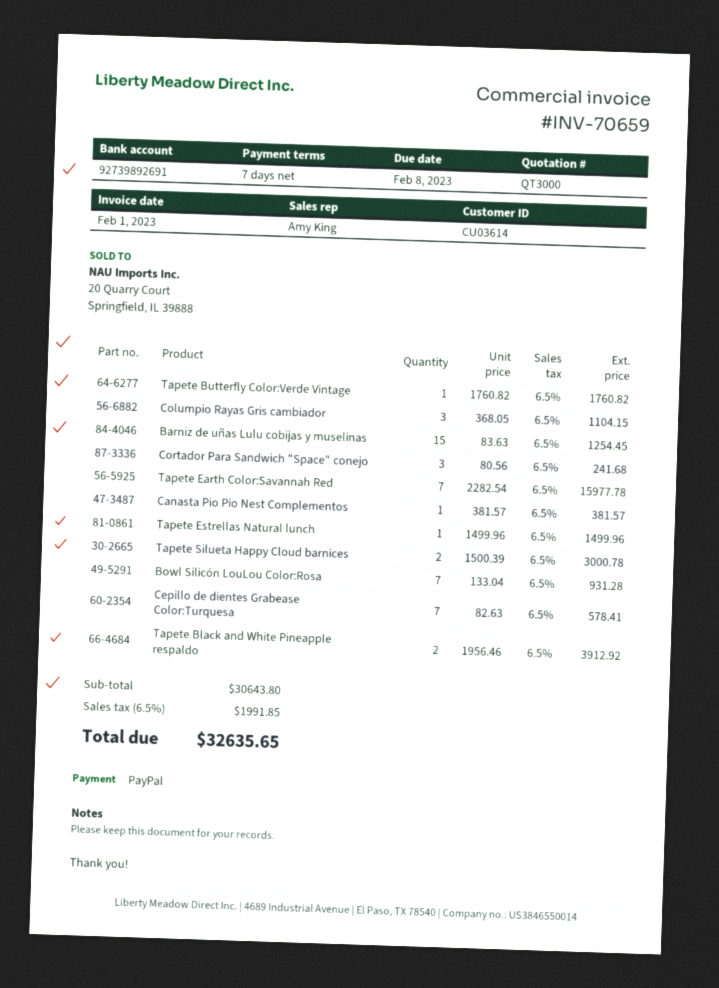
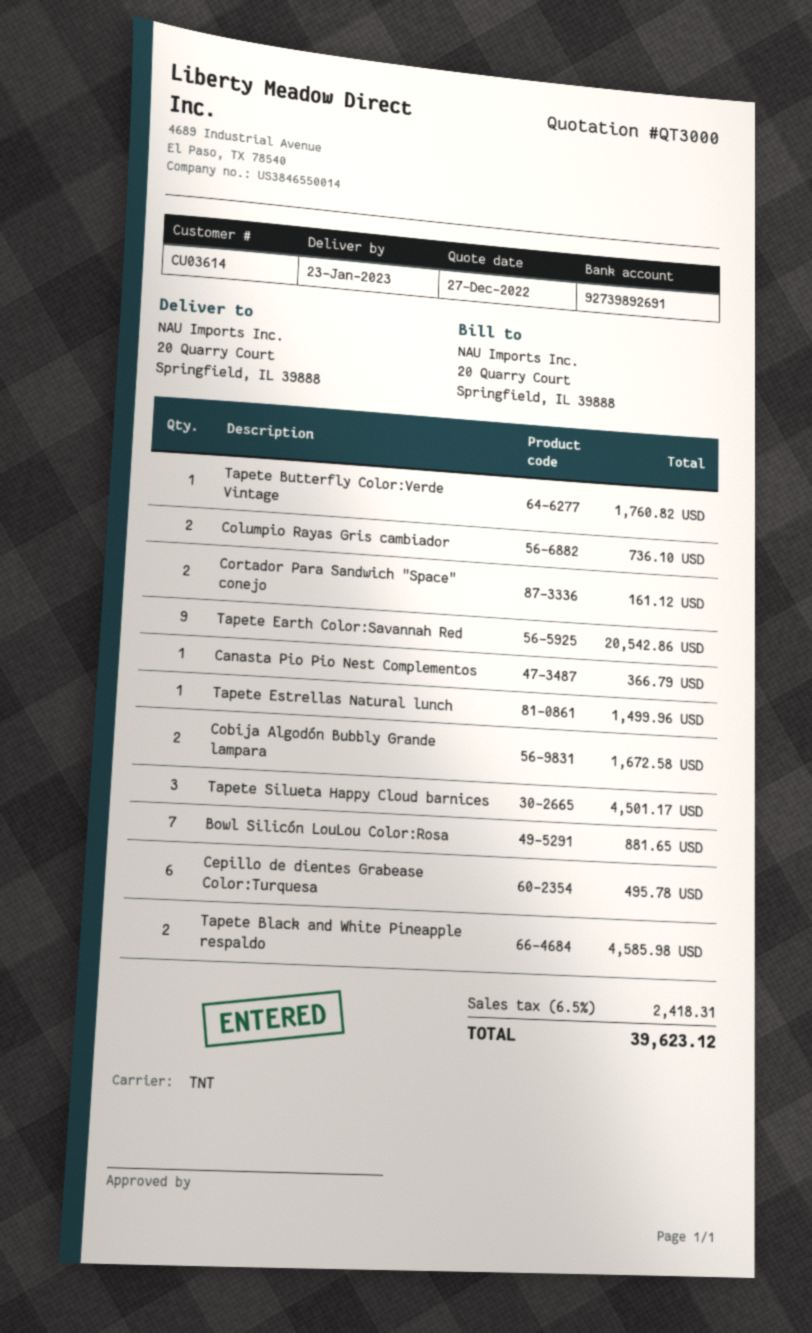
Columpio Rayas Gris cambiador: 3 for 1104.15 -> 2 for 736.10
Barniz de uñas Lulu cobijas y muselinas: 15 for 1254.45 -> none
Cortador Para Sandwich "Space" conejo: 3 for 241.68 -> 2 for 161.12
Tapete Earth Color:Savannah Red: 7 for 15977.78 -> 9 for 20542.86
Canasta Pio Pio Nest Complementos: 1 for 381.57 -> 1 for 366.79
Tapete Silueta Happy Cloud barnices: 2 for 3000.78 -> 3 for 4501.17
Bowl Silicón LouLou Color:Rosa: 7 for 931.28 -> 7 for 881.65
Cepillo de dientes Grabease Color:Turquesa: 7 for 578.41 -> 6 for 495.78
Tapete Black and White Pineapple respaldo: 2 for 3912.92 -> 2 for 4585.98
Cobija Algodón Bubbly Grande lampara: none -> 2 for 1672.58
tax: 6.5% = 1991.85 -> 6.5% = 2418.31
total: 32635.65 -> 39623.12

